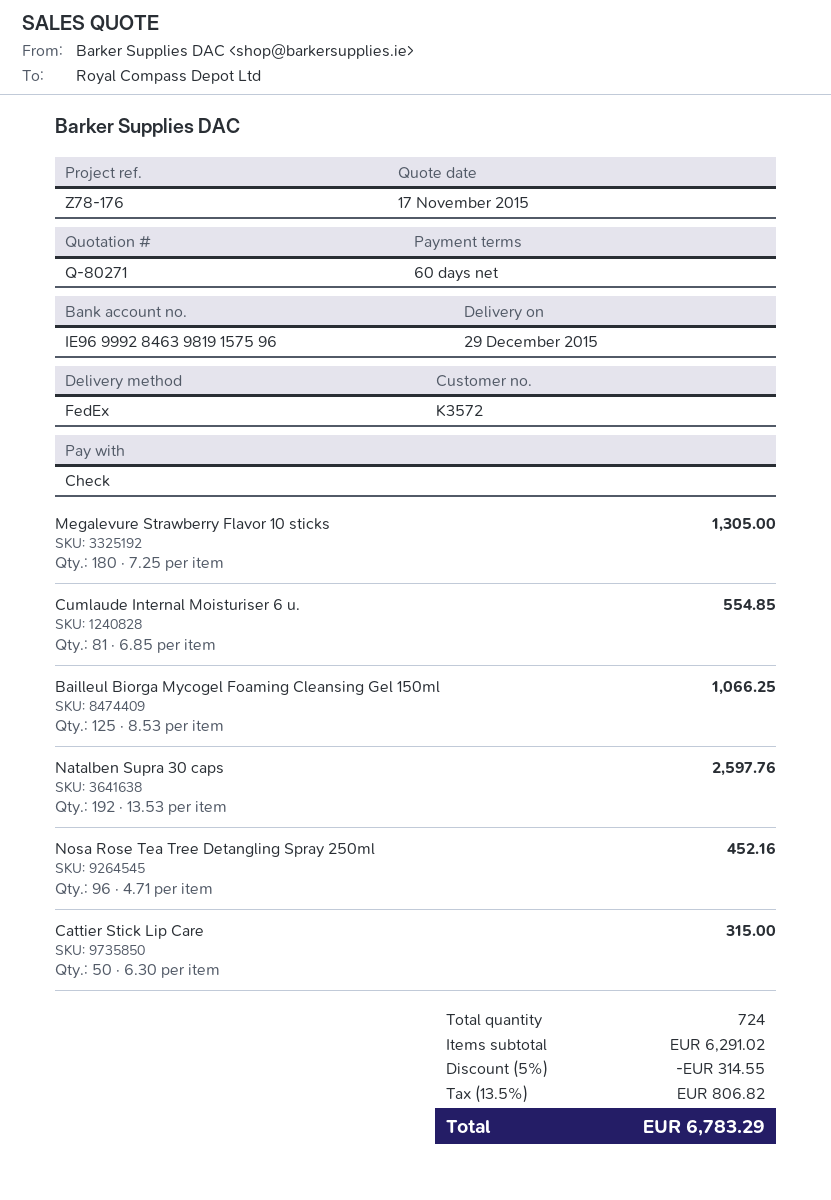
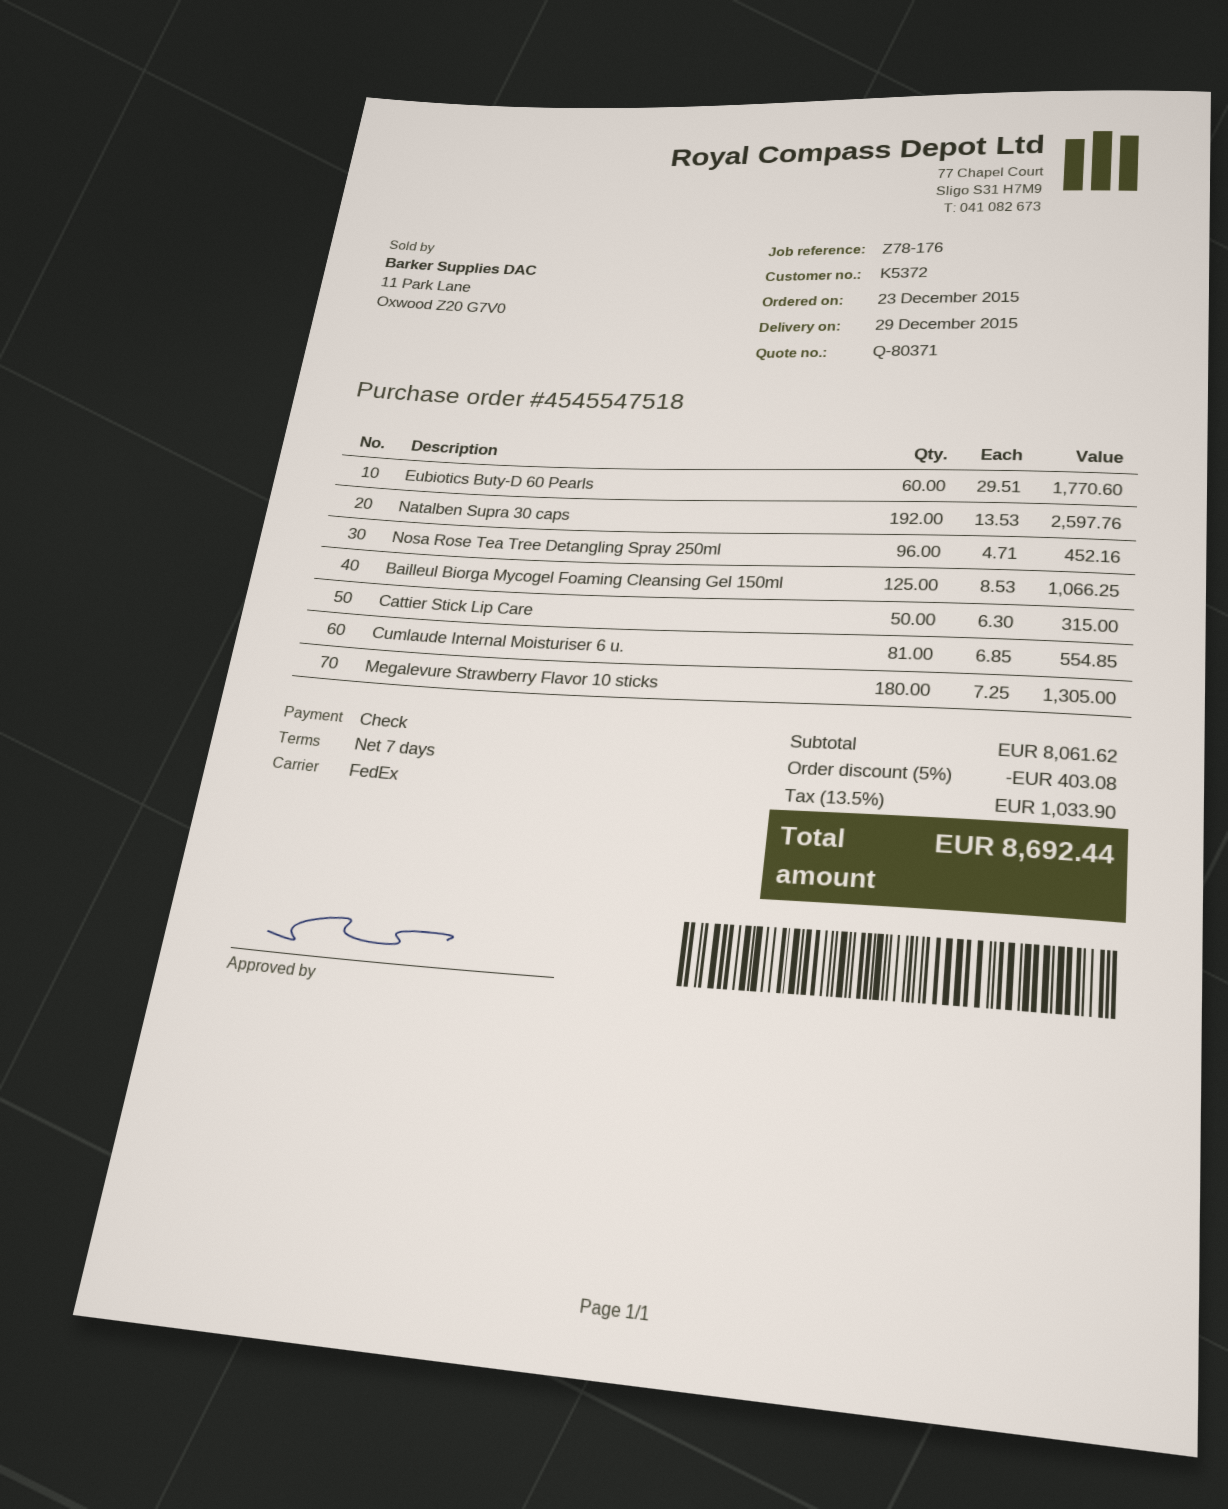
quote number: Q-80271 -> Q-80371
payment terms: 60 days -> 7 days
customer number: K3572 -> K5372
Eubiotics Buty-D 60 Pearls: none -> 60 x 29.51 = 1770.60
subtotal: 6291.02 -> 8061.62
discount: 5% = 314.55 -> 5% = 403.08
tax: 13.5% = 806.82 -> 13.5% = 1033.90
total: 6783.29 -> 8692.44

